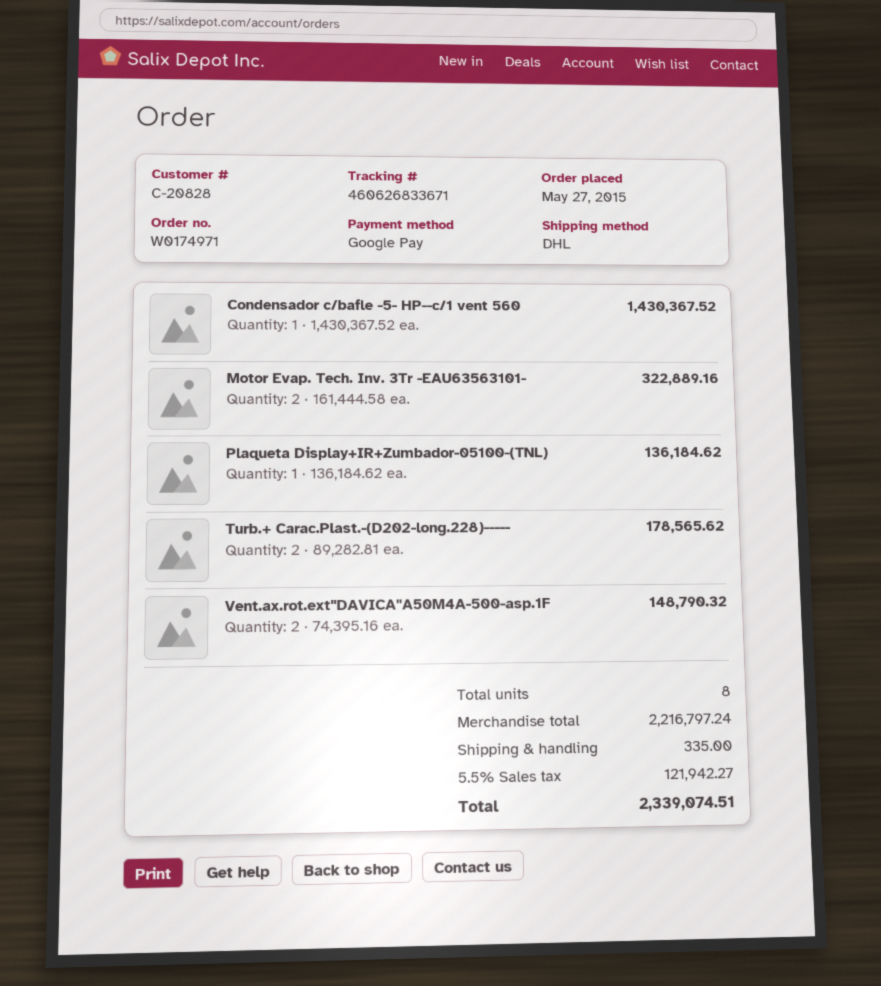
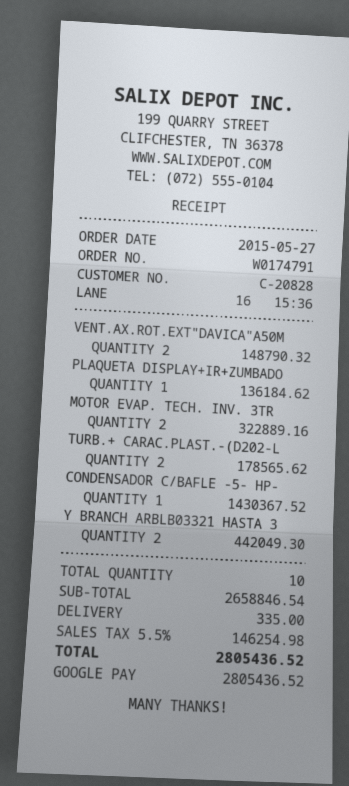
order number: W0174971 -> W0174791
Y BRANCH ARBLB03321 HASTA 3: none -> 2 for 442049.30
total quantity: 8 -> 10
subtotal: 2216797.24 -> 2658846.54
tax: 5.5% = 121942.27 -> 5.5% = 146254.98
total: 2339074.51 -> 2805436.52

